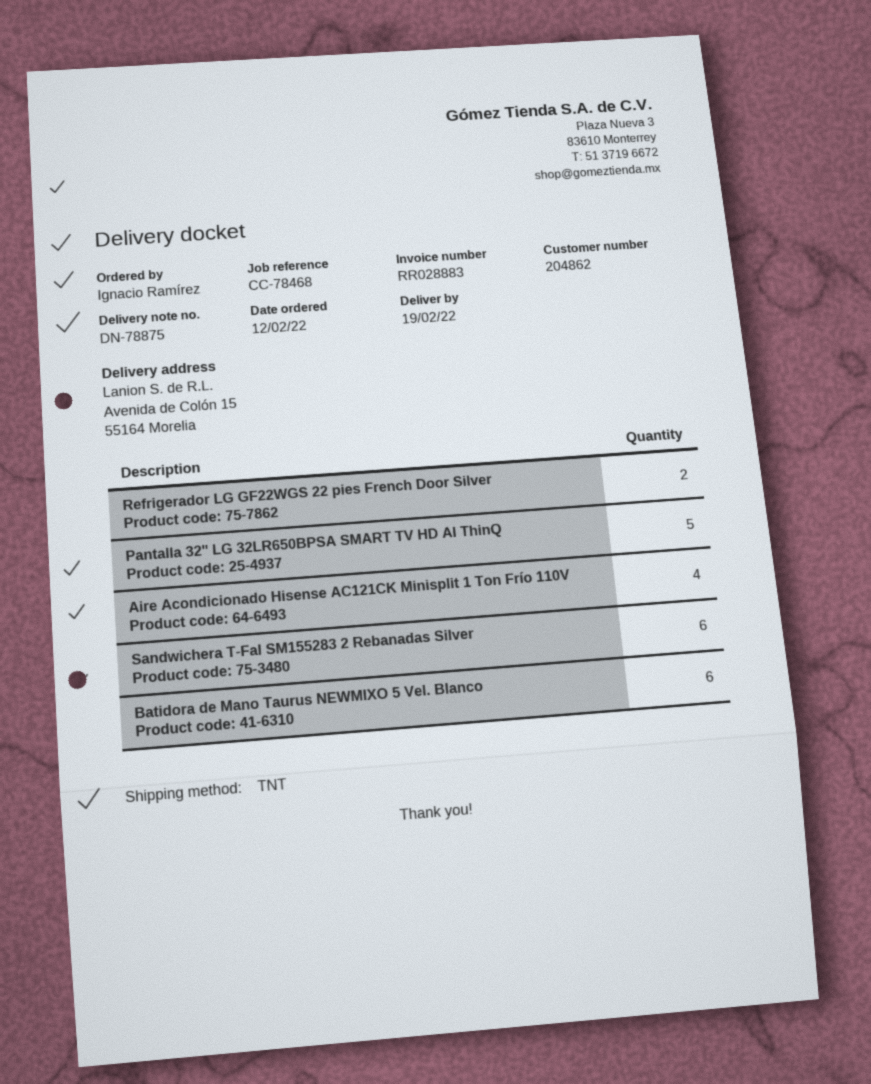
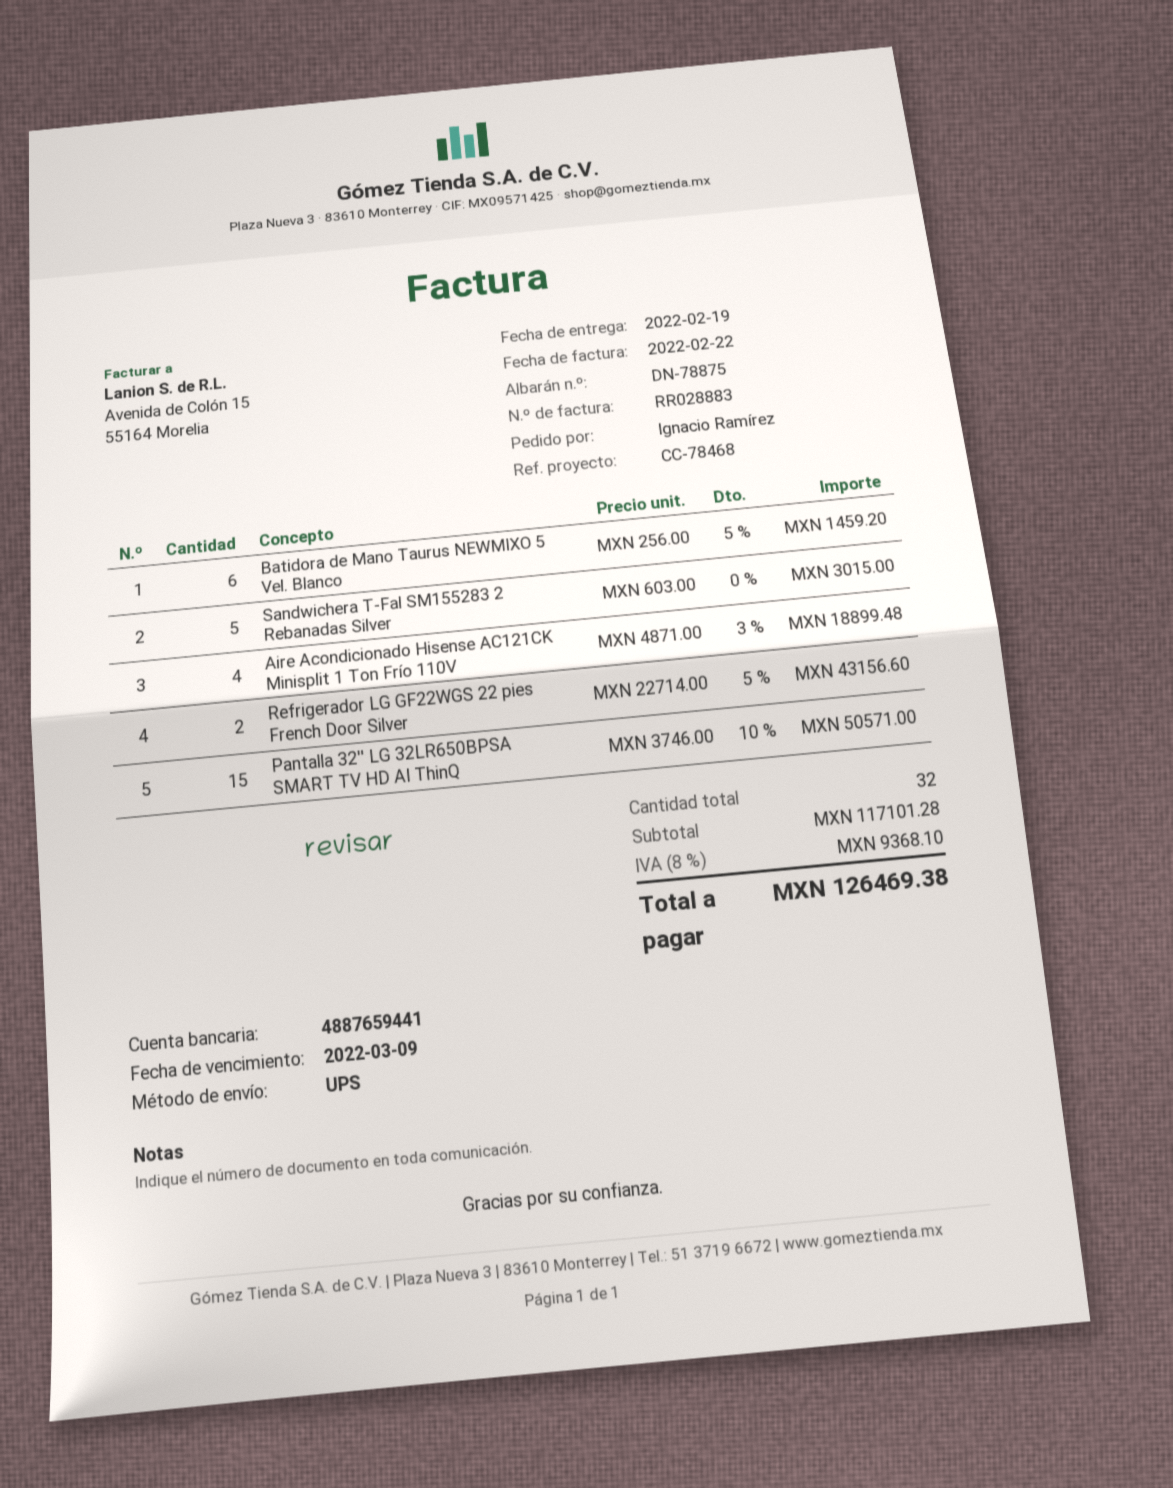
shipping method: TNT -> UPS
Pantalla 32'' LG 32LR650BPSA SMART TV HD AI ThinQ: 5 -> 15
Sandwichera T-Fal SM155283 2 Rebanadas Silver: 6 -> 5

